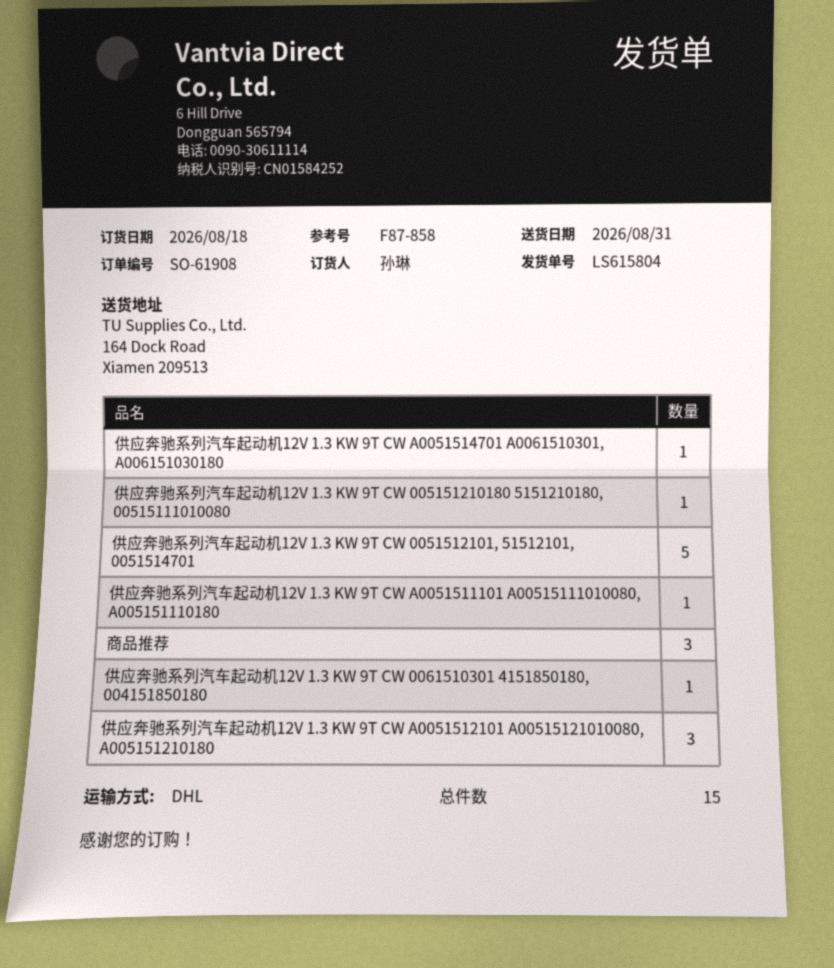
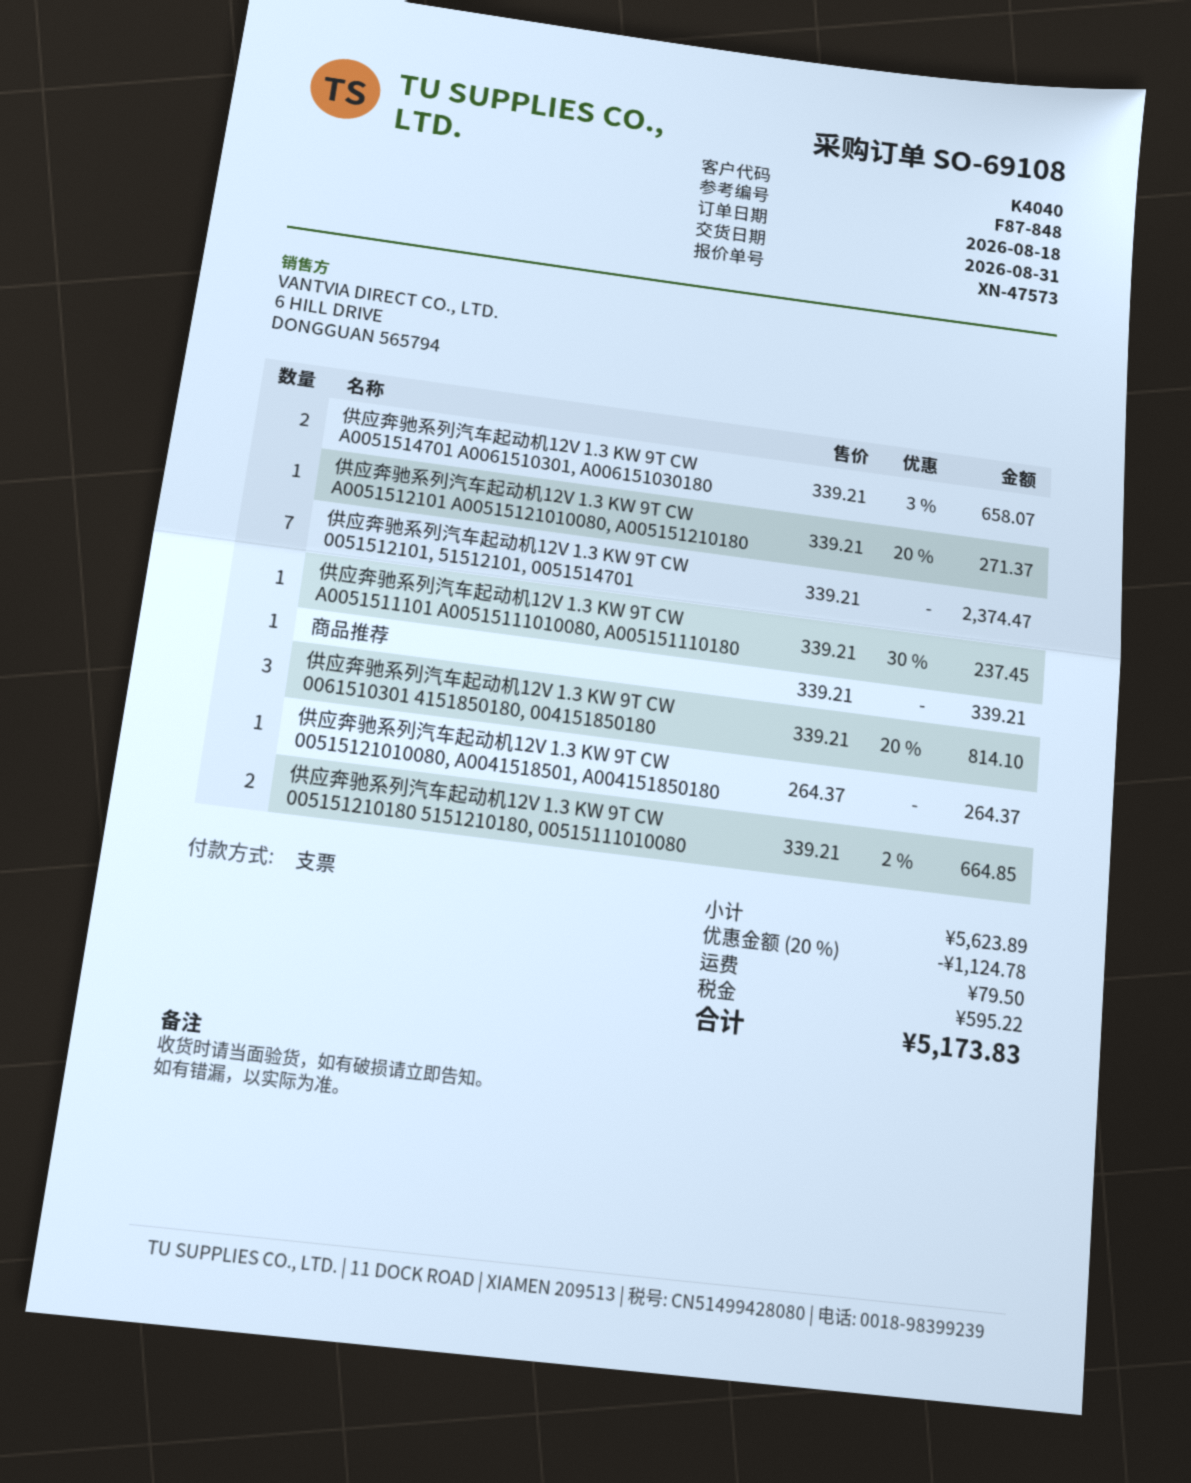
order number: SO-61908 -> SO-69108
reference: F87-858 -> F87-848
供应奔驰系列汽车起动机12V 1.3 KW 9T CW A0051514701 A0061510301, A006151030180: 1 -> 2
供应奔驰系列汽车起动机12V 1.3 KW 9T CW 005151210180 5151210180, 00515111010080: 1 -> 2
供应奔驰系列汽车起动机12V 1.3 KW 9T CW 0051512101, 51512101, 0051514701: 5 -> 7
商品推荐: 3 -> 1
供应奔驰系列汽车起动机12V 1.3 KW 9T CW 0061510301 4151850180, 004151850180: 1 -> 3
供应奔驰系列汽车起动机12V 1.3 KW 9T CW A0051512101 A00515121010080, A005151210180: 3 -> 1
供应奔驰系列汽车起动机12V 1.3 KW 9T CW 00515121010080, A0041518501, A004151850180: none -> 1

